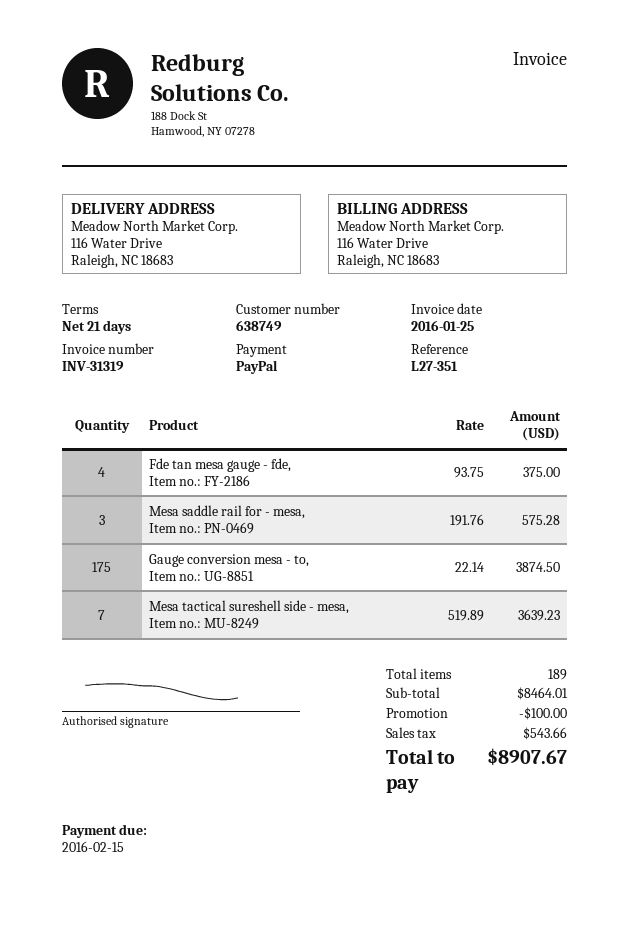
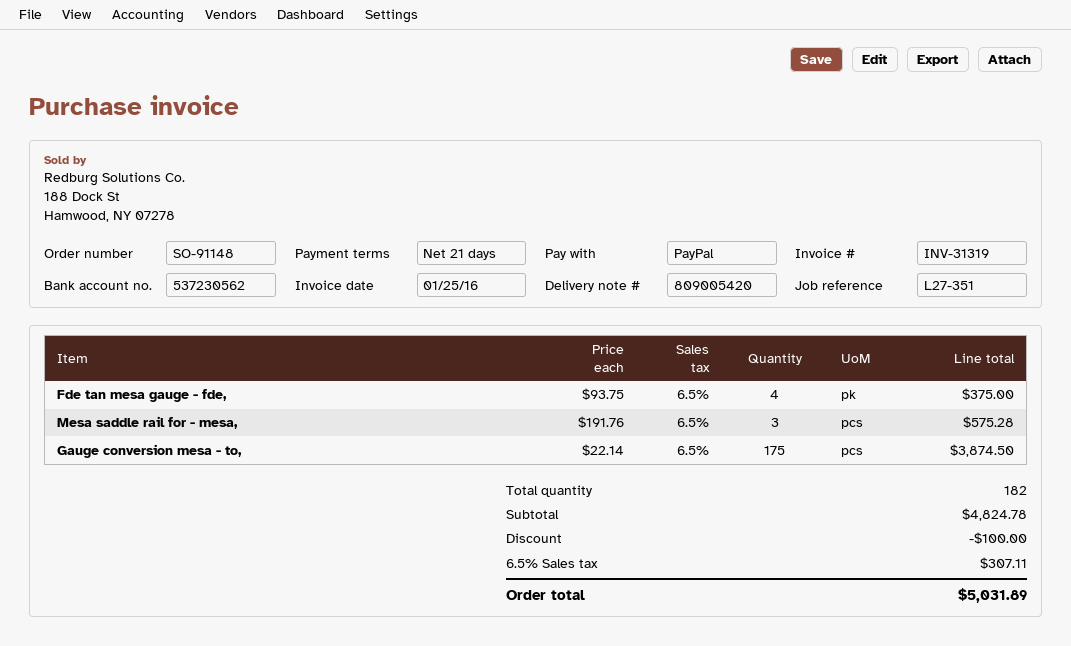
Mesa tactical sureshell side - mesa,: 7 x 519.89 = 3639.23 -> none
total quantity: 189 -> 182
subtotal: 8464.01 -> 4824.78
tax: 543.66 -> 307.11
total: 8907.67 -> 5031.89

